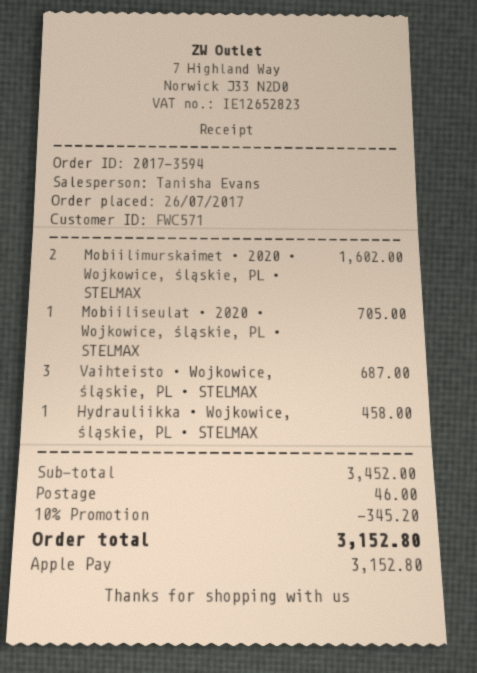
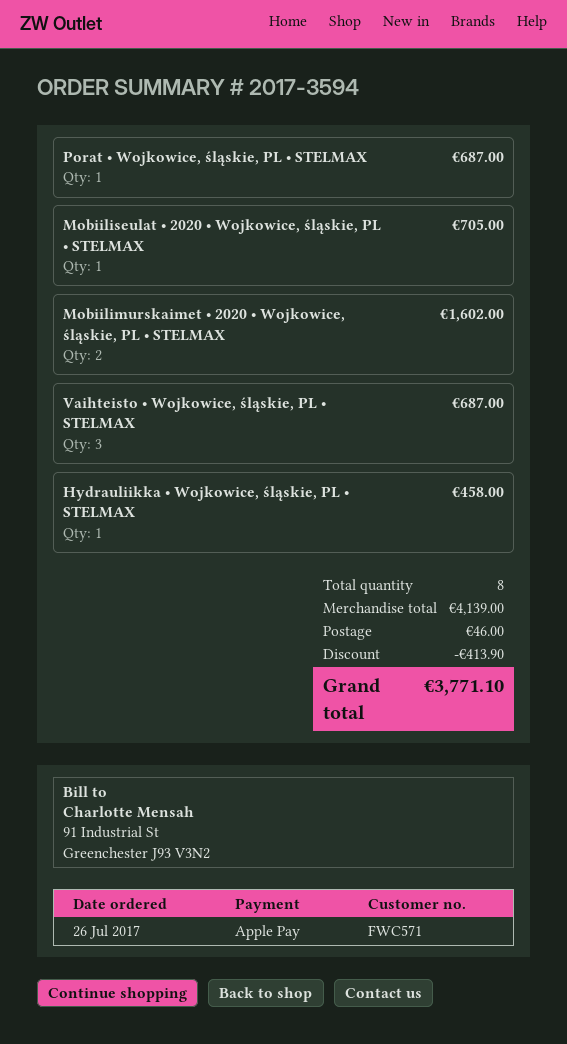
Porat • Wojkowice, śląskie, PL • STELMAX: none -> 1 for 687.00
subtotal: 3452.00 -> 4139.00
discount: 345.20 -> 413.90
total: 3152.80 -> 3771.10

